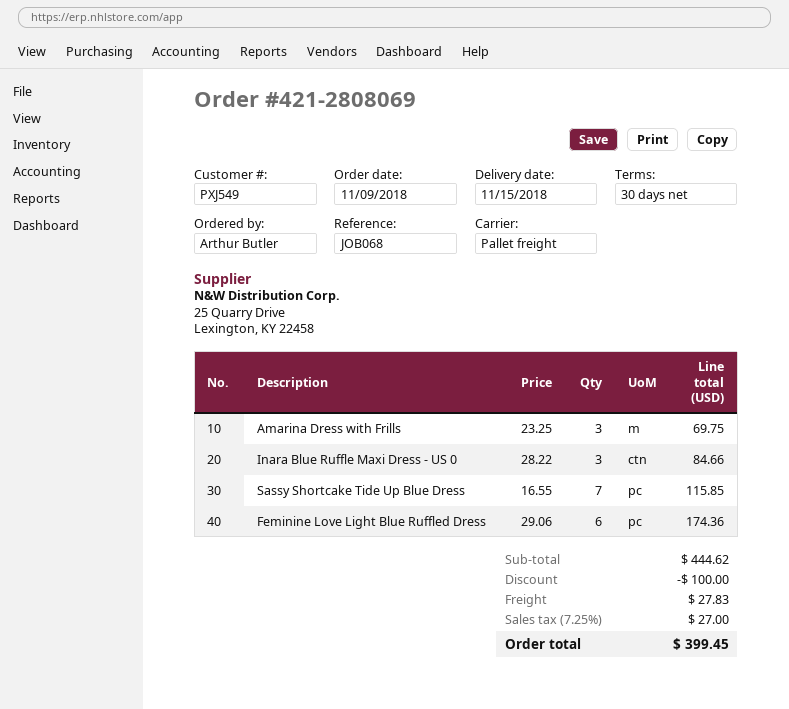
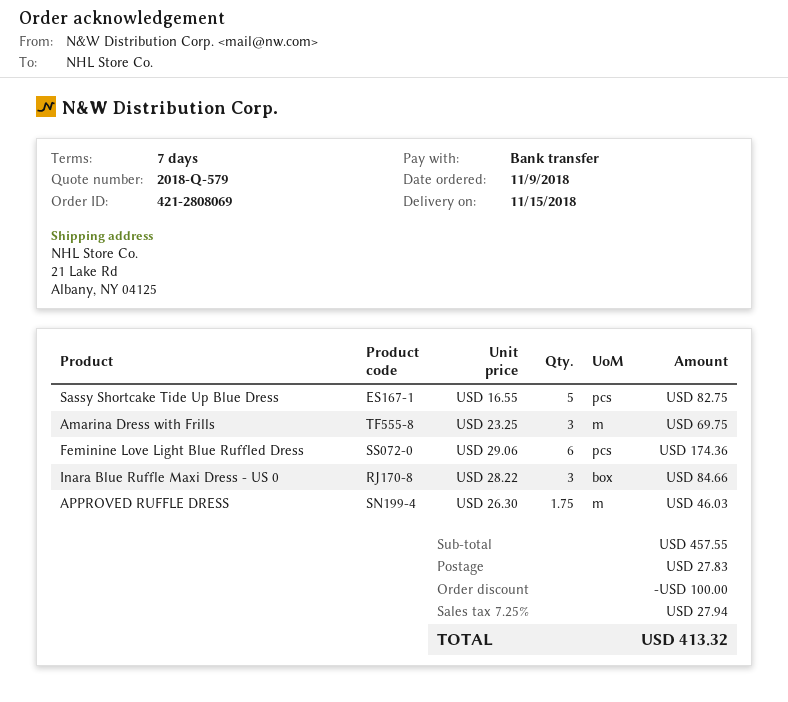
payment terms: 30 days -> 7 days
Sassy Shortcake Tide Up Blue Dress: 7 x 16.55 = 115.85 -> 5 x 16.55 = 82.75
APPROVED RUFFLE DRESS: none -> 1.75 x 26.30 = 46.03
subtotal: 444.62 -> 457.55
tax: 7.25% = 27.00 -> 7.25% = 27.94
total: 399.45 -> 413.32

